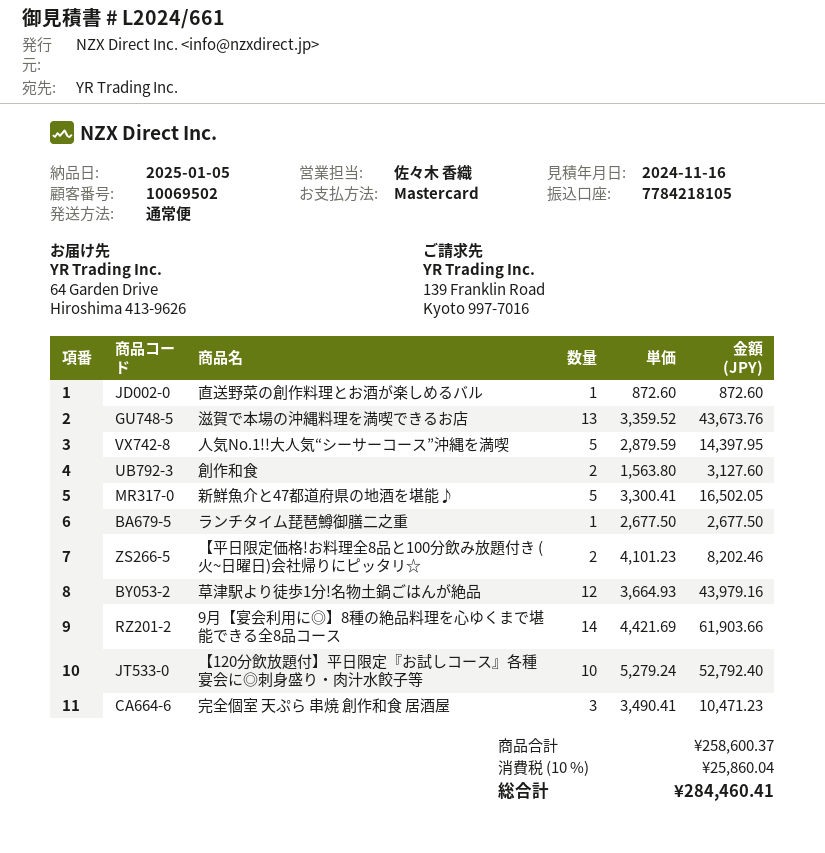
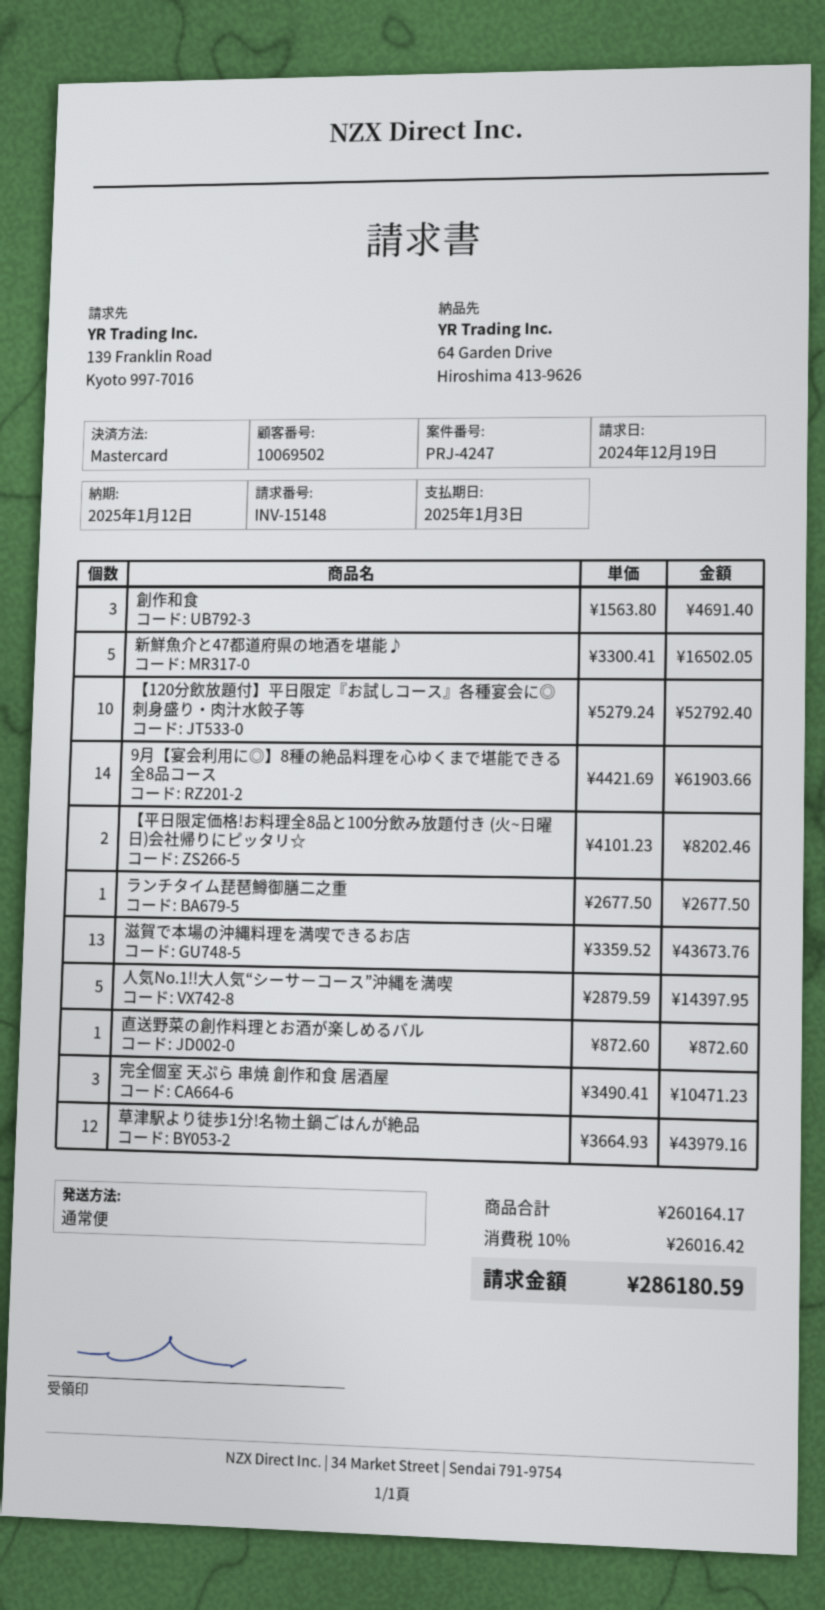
delivery date: 2025-01-05 -> 2025-01-12
創作和食: 2 x 1563.80 = 3127.60 -> 3 x 1563.80 = 4691.40
subtotal: 258600.37 -> 260164.17
tax: 10% = 25860.04 -> 10% = 26016.42
total: 284460.41 -> 286180.59

